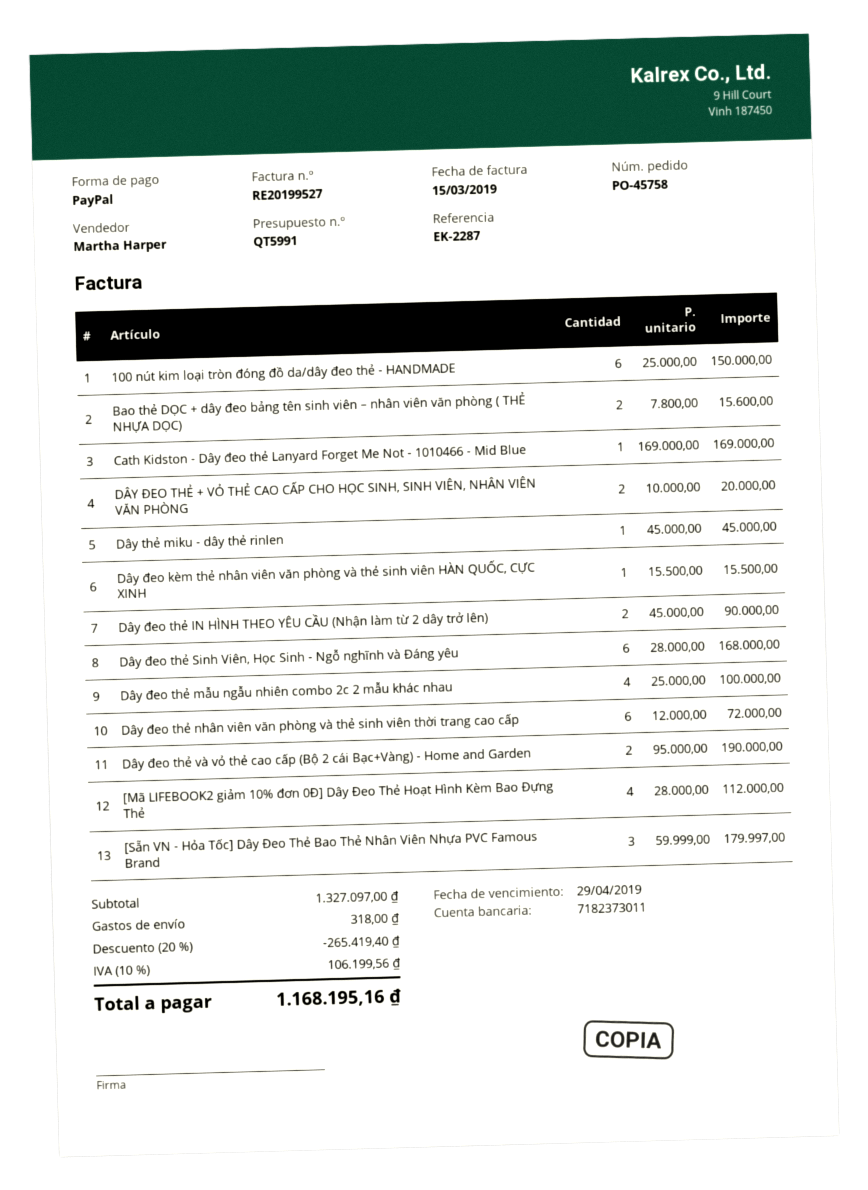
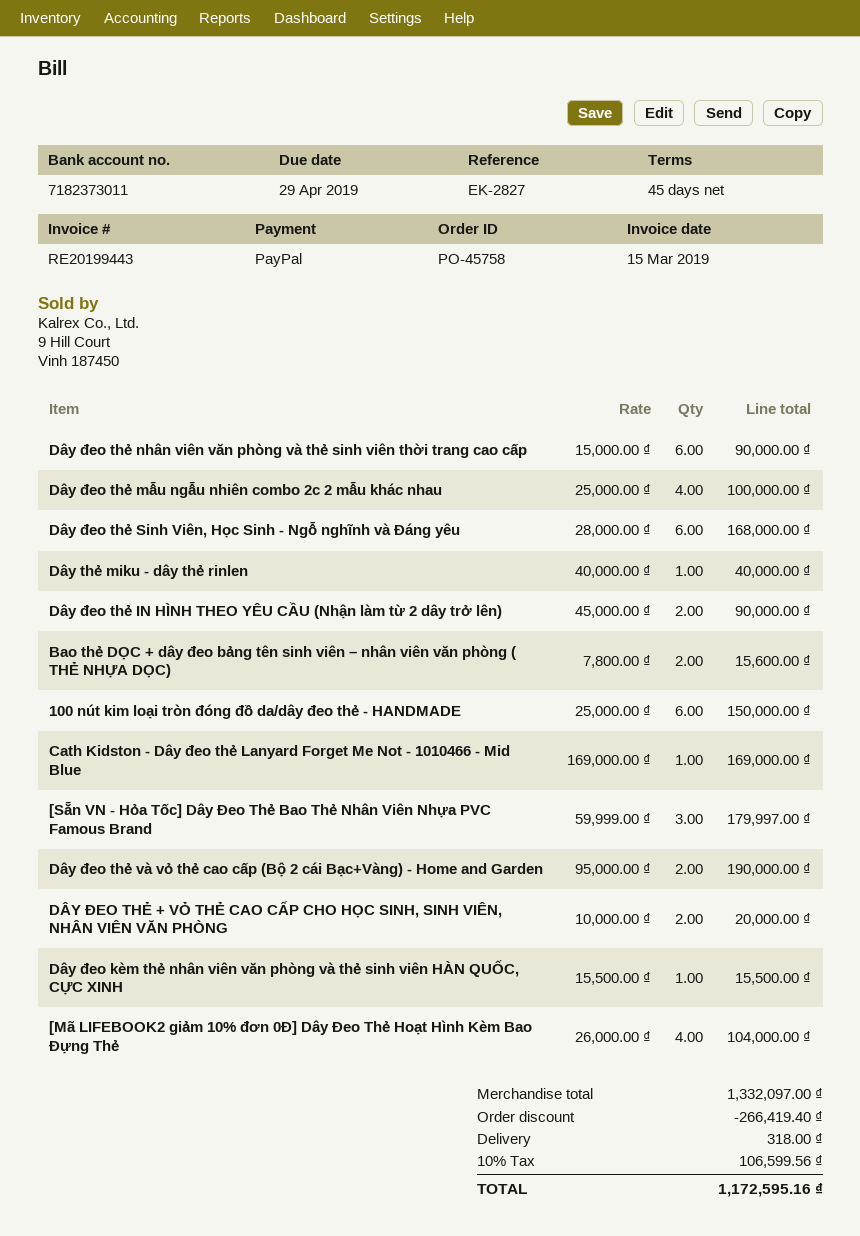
invoice number: RE20199527 -> RE20199443
reference: EK-2287 -> EK-2827
Dây thẻ miku - dây thẻ rinlen: 1 x 45000.00 = 45000.00 -> 1 x 40000.00 = 40000.00
Dây đeo thẻ nhân viên văn phòng và thẻ sinh viên thời trang cao cấp: 6 x 12000.00 = 72000.00 -> 6 x 15000.00 = 90000.00
[Mã LIFEBOOK2 giảm 10% đơn 0Đ] Dây Đeo Thẻ Hoạt Hình Kèm Bao Đựng Thẻ: 4 x 28000.00 = 112000.00 -> 4 x 26000.00 = 104000.00
subtotal: 1327097.00 -> 1332097.00
discount: 265419.40 -> 266419.40
tax: 10% = 106199.56 -> 10% = 106599.56
total: 1168195.16 -> 1172595.16

